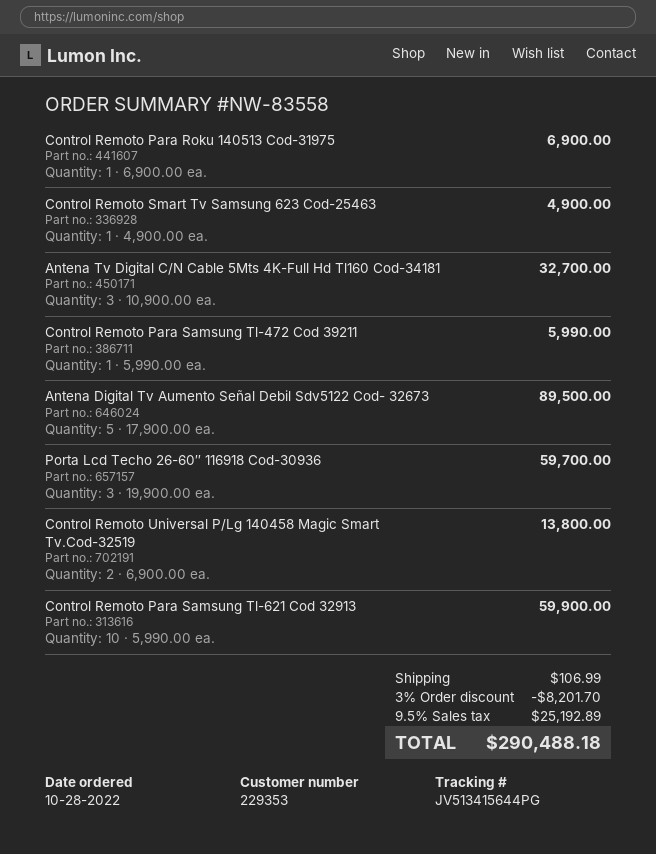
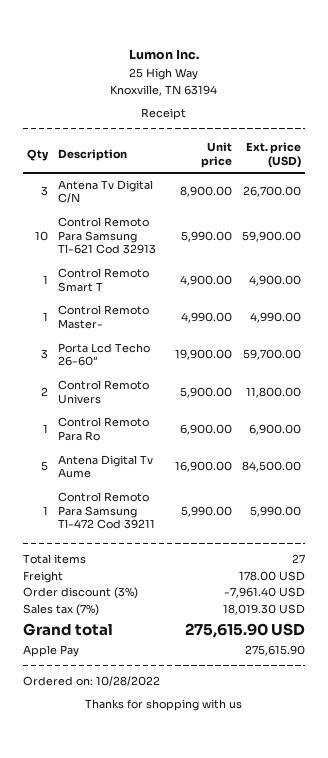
Antena Tv Digital C/N Cable 5Mts 4K-Full Hd Tl160 Cod-34181: 3 x 10900.00 = 32700.00 -> 3 x 8900.00 = 26700.00
Antena Digital Tv Aumento Señal Debil Sdv5122 Cod- 32673: 5 x 17900.00 = 89500.00 -> 5 x 16900.00 = 84500.00
Control Remoto Universal P/Lg 140458 Magic Smart Tv.Cod-32519: 2 x 6900.00 = 13800.00 -> 2 x 5900.00 = 11800.00
Control Remoto Master-: none -> 1 x 4990.00 = 4990.00
discount: 3% = 8201.70 -> 3% = 7961.40
shipping: 106.99 -> 178.00
tax: 9.5% = 25192.89 -> 7% = 18019.30
total: 290488.18 -> 275615.90

